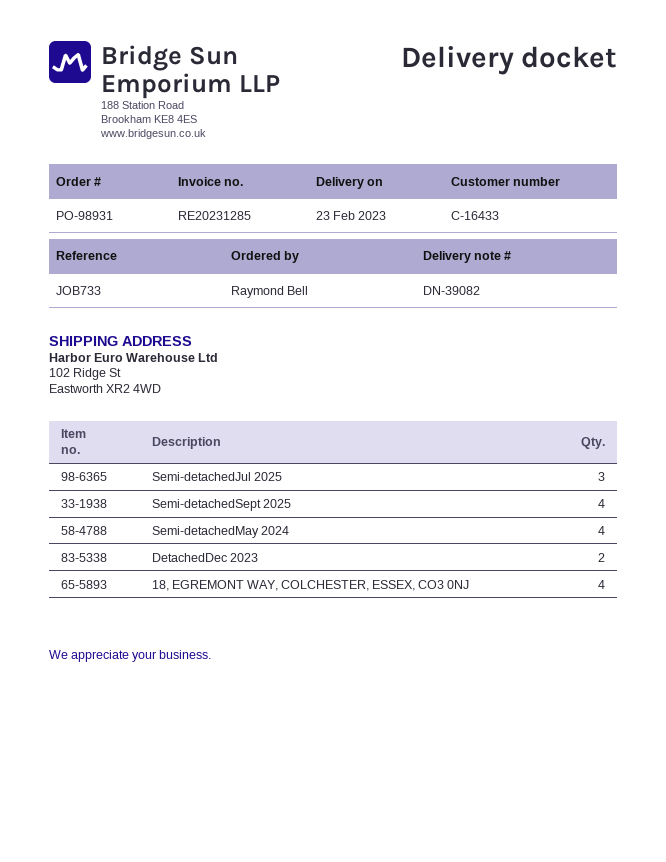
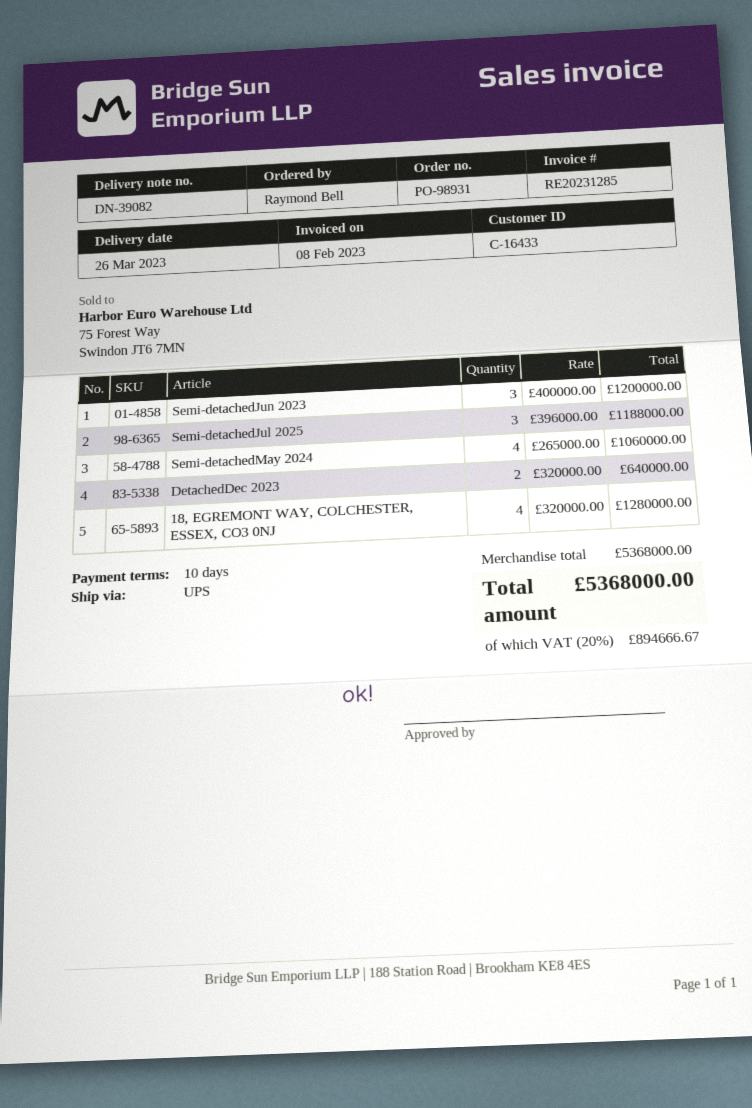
delivery date: 2023-02-23 -> 2023-03-26
Semi-detachedSept 2025: 4 -> none
Semi-detachedJun 2023: none -> 3

